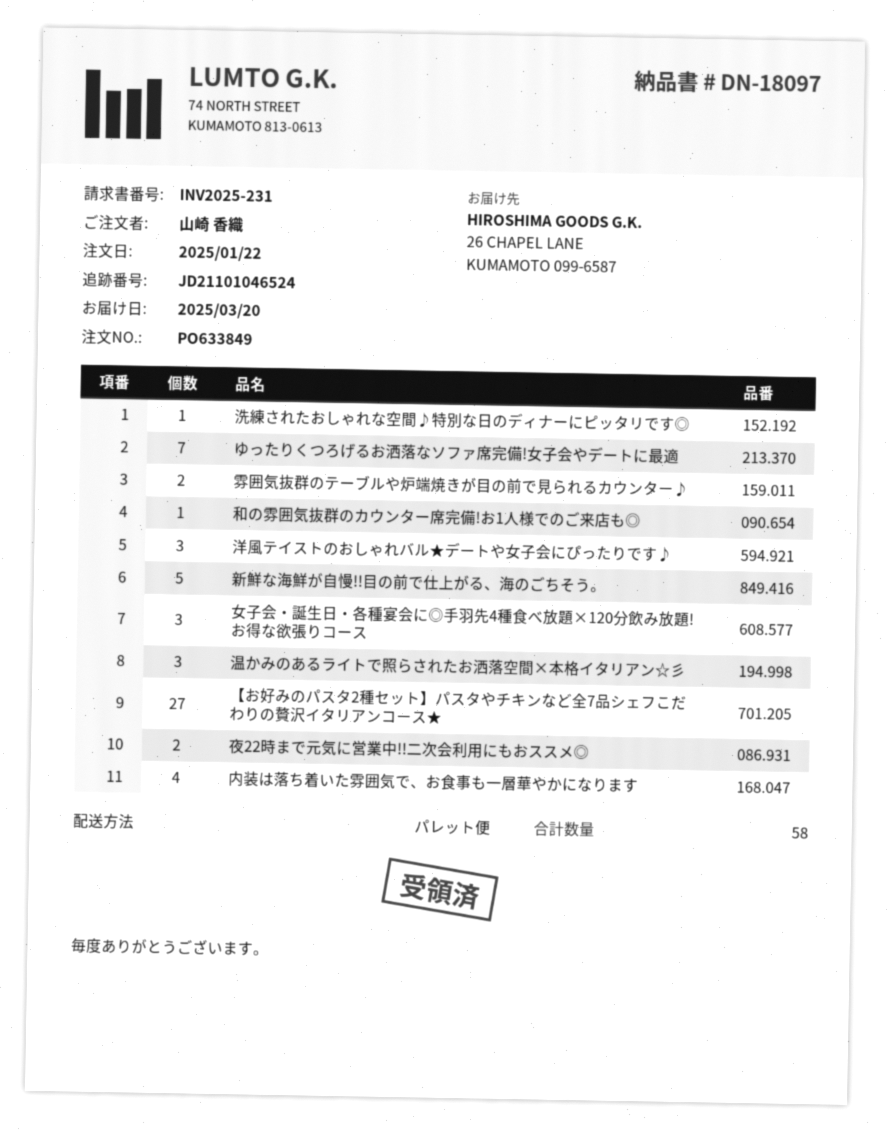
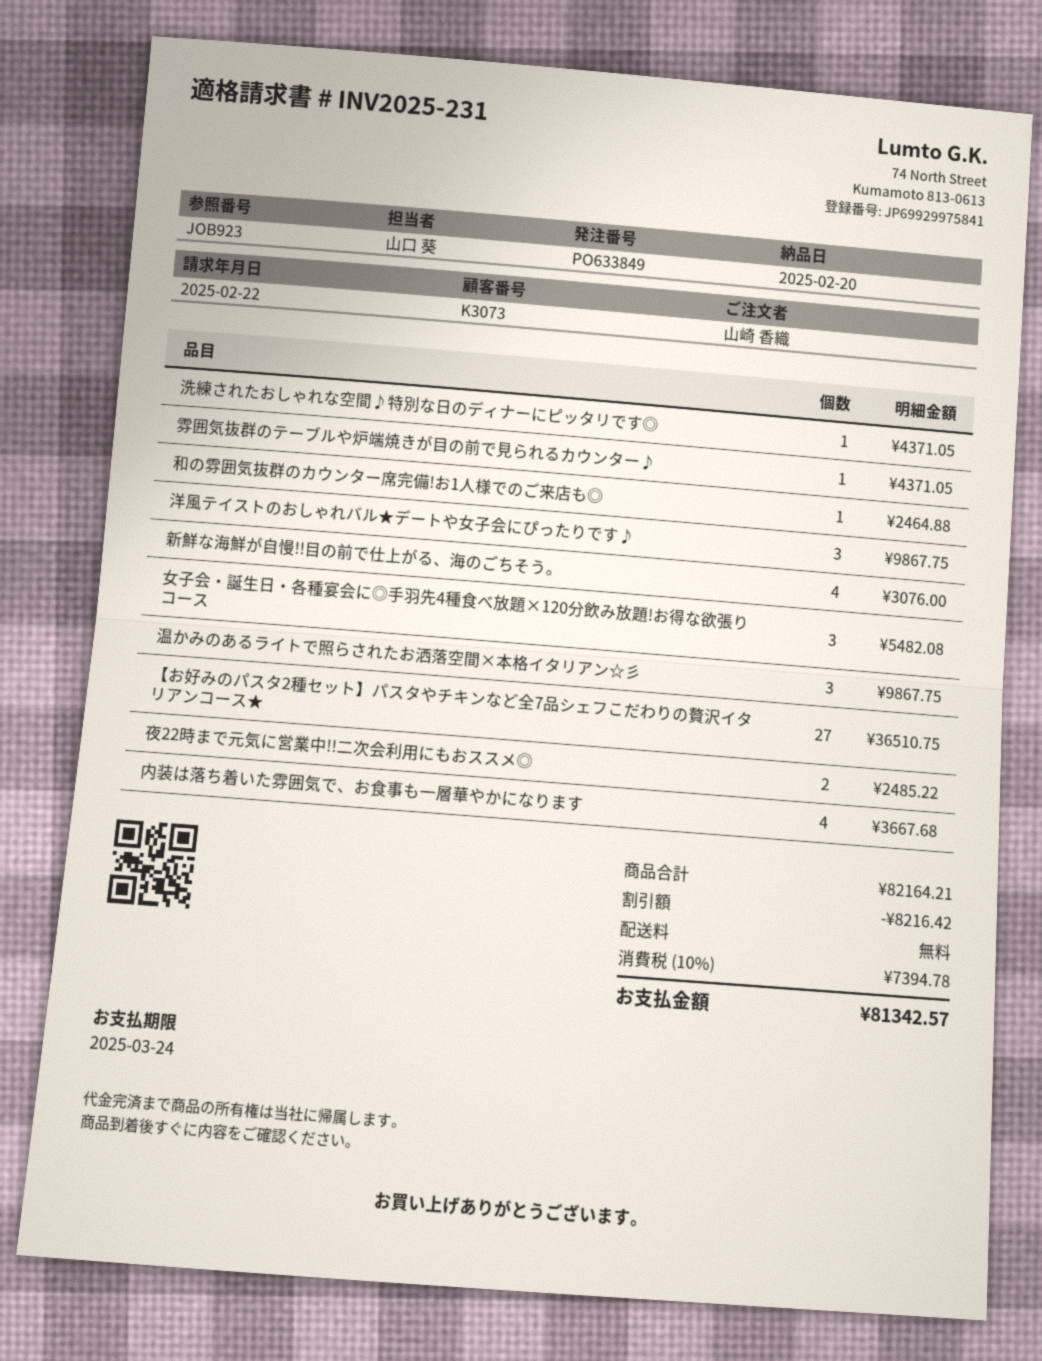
delivery date: 2025-03-20 -> 2025-02-20
ゆったりくつろげるお洒落なソファ席完備!女子会やデートに最適: 7 -> none
雰囲気抜群のテーブルや炉端焼きが目の前で見られるカウンター♪: 2 -> 1
新鮮な海鮮が自慢!!目の前で仕上がる、海のごちそう。: 5 -> 4

